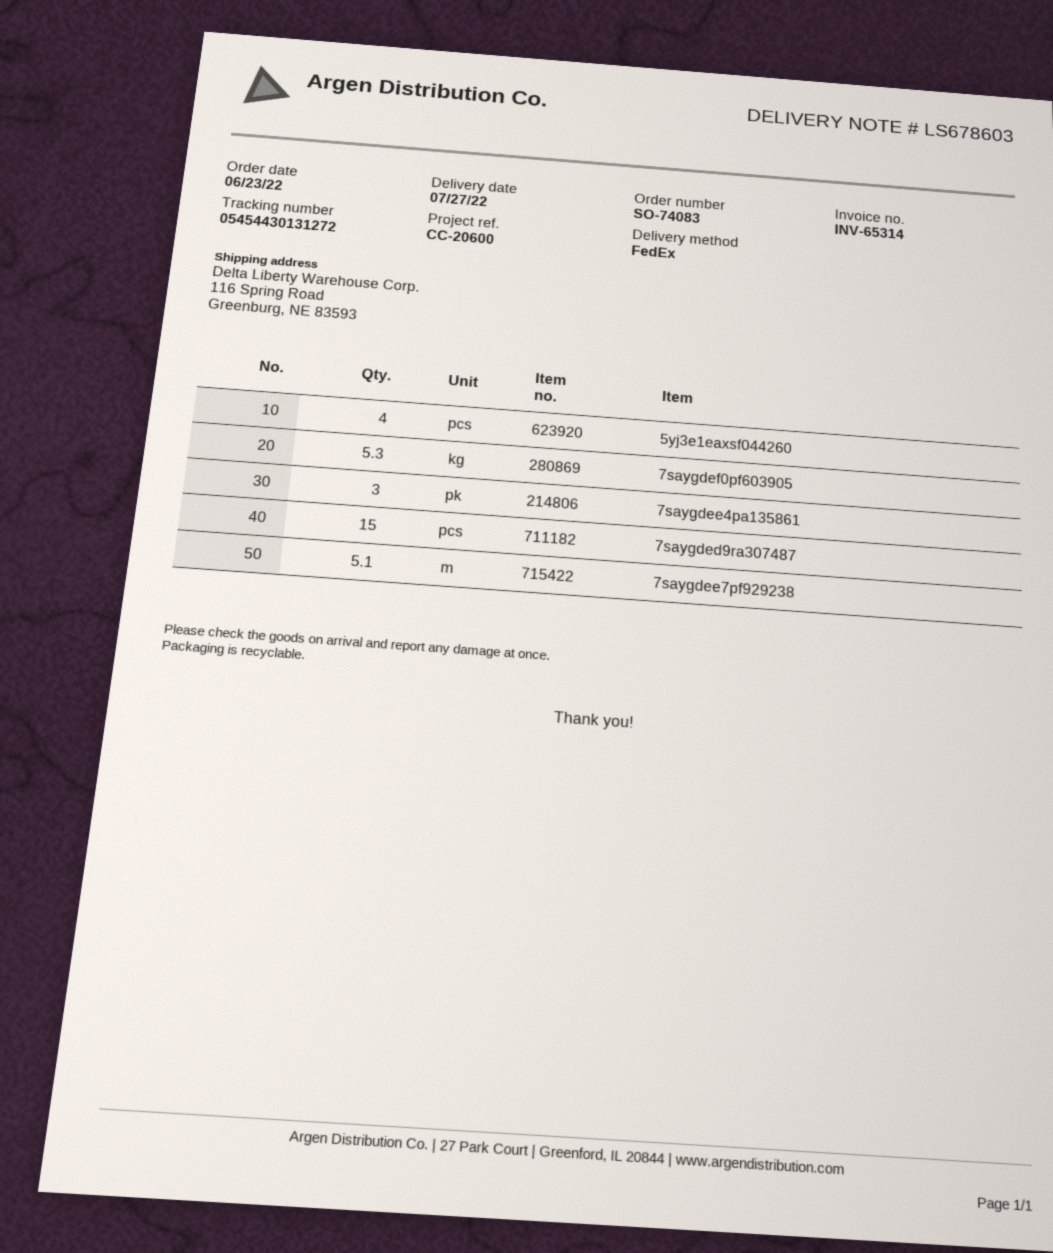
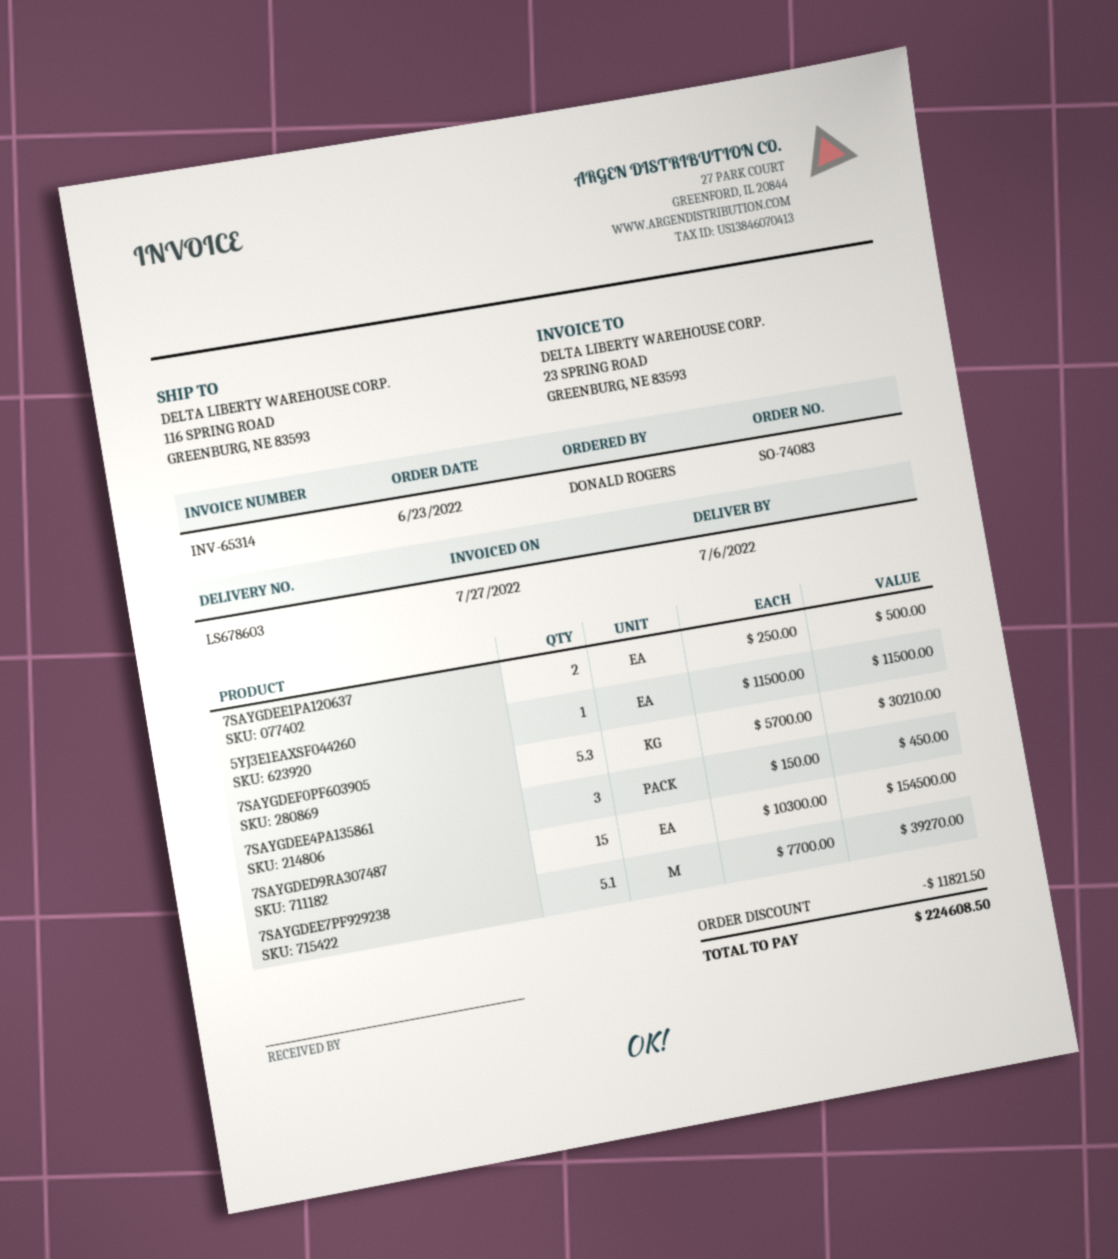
delivery date: 2022-07-27 -> 2022-07-06
5yj3e1eaxsf044260: 4 -> 1
7SAYGDEE1PA120637: none -> 2

